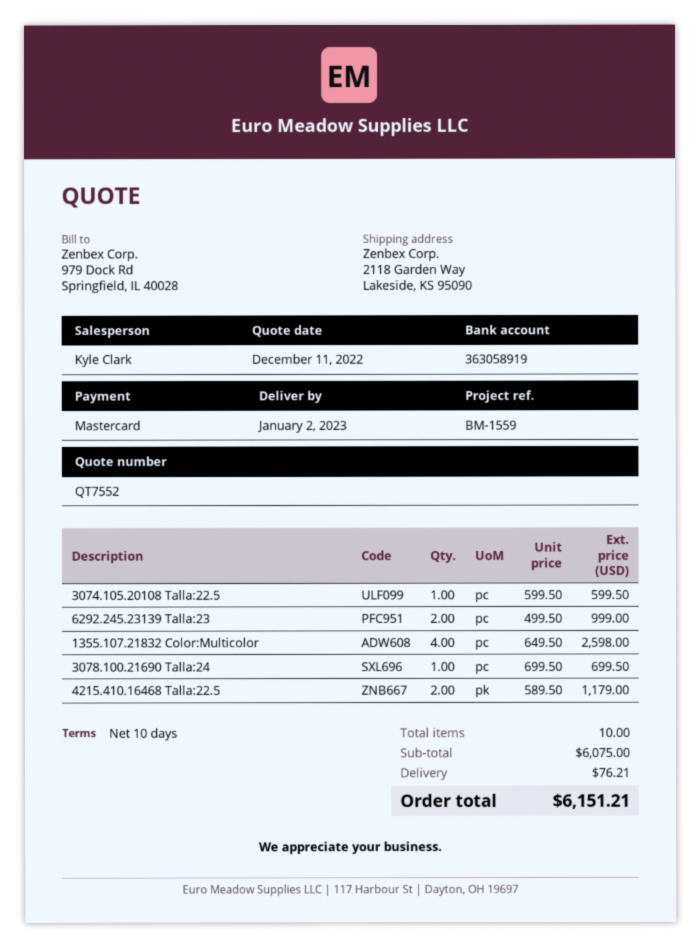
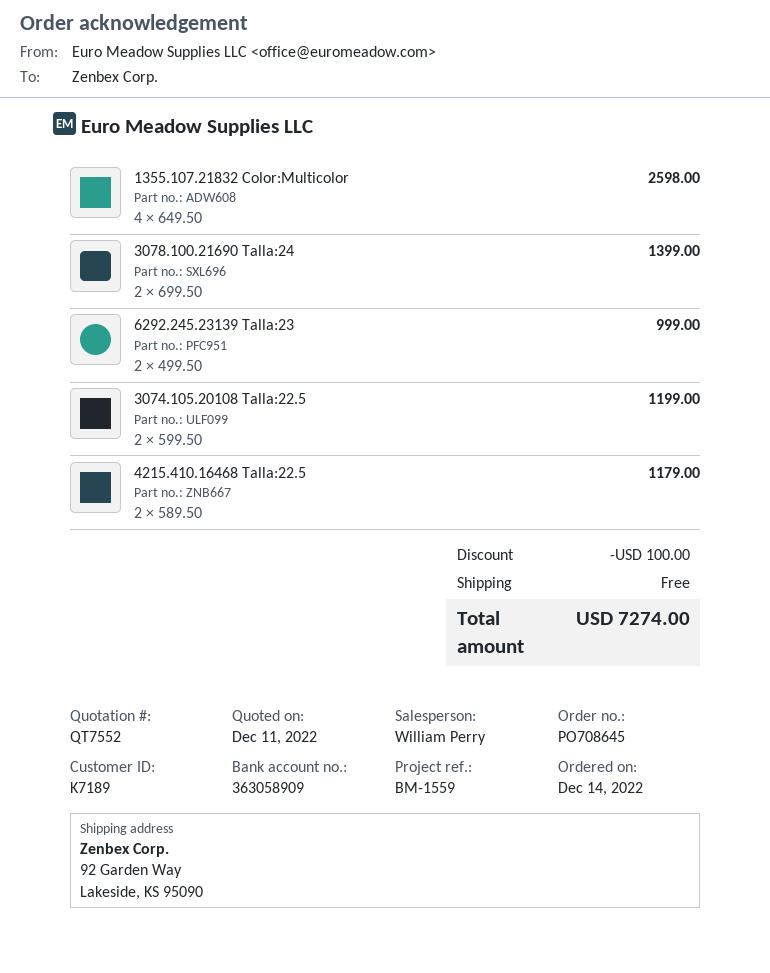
sales rep: Kyle Clark -> William Perry
bank account: 363058919 -> 363058909
ship to: 2118 Garden Way, Lakeside, KS 95090 -> 92 Garden Way, Lakeside, KS 95090
3074.105.20108 Talla:22.5: 1 x 599.50 = 599.50 -> 2 x 599.50 = 1199.00
3078.100.21690 Talla:24: 1 x 699.50 = 699.50 -> 2 x 699.50 = 1399.00
discount: none -> 100.00
shipping: 76.21 -> 0.00
total: 6151.21 -> 7274.00

